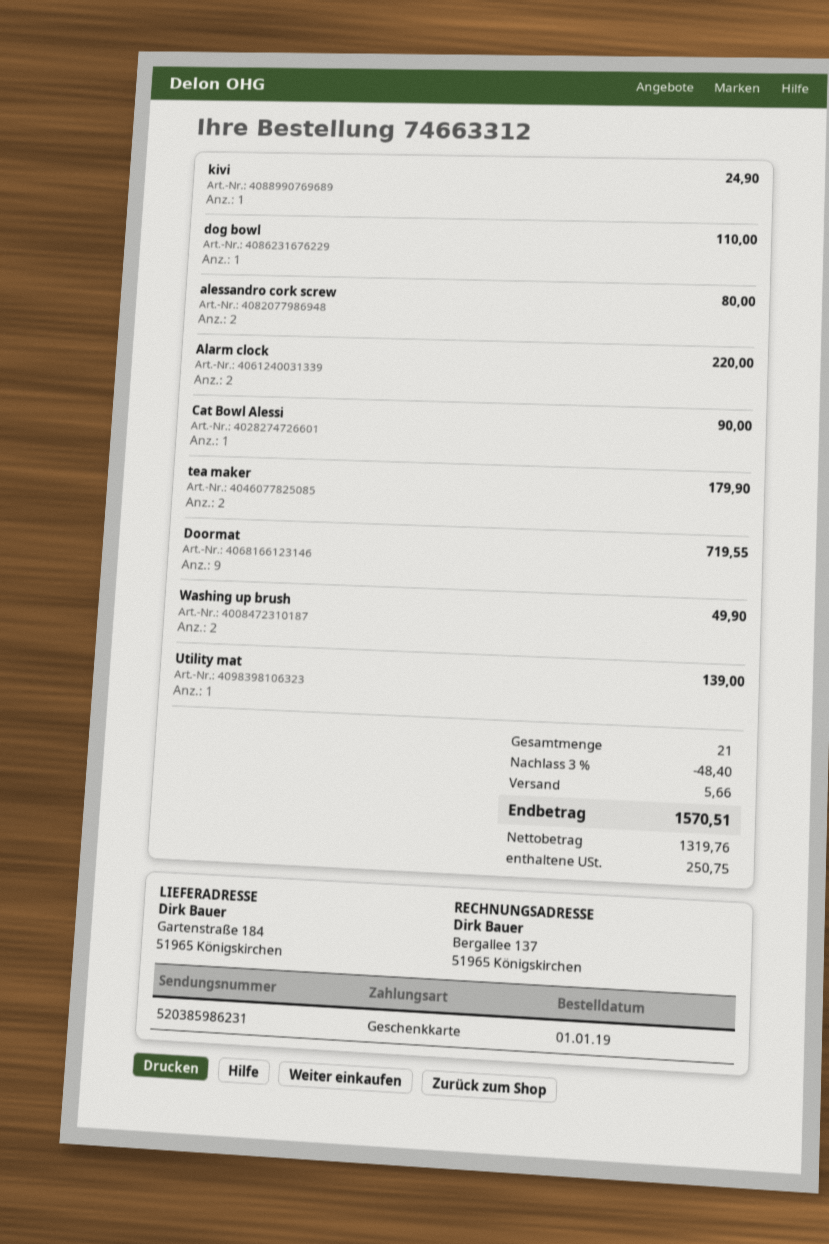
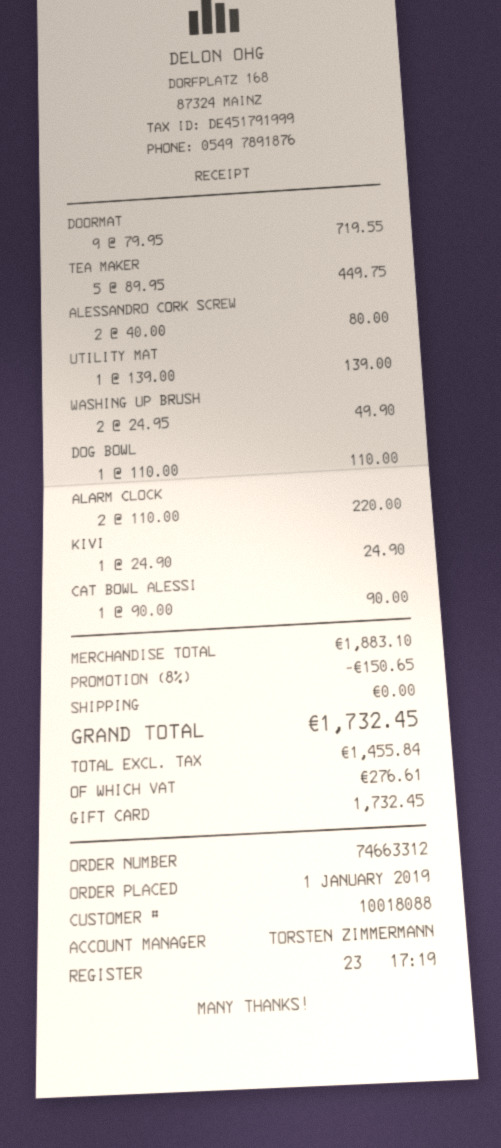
tea maker: 2 for 179.90 -> 5 for 449.75
discount: 3% = 48.40 -> 8% = 150.65
shipping: 5.66 -> 0.00
net: 1319.76 -> 1455.84
tax: 250.75 -> 276.61
total: 1570.51 -> 1732.45

